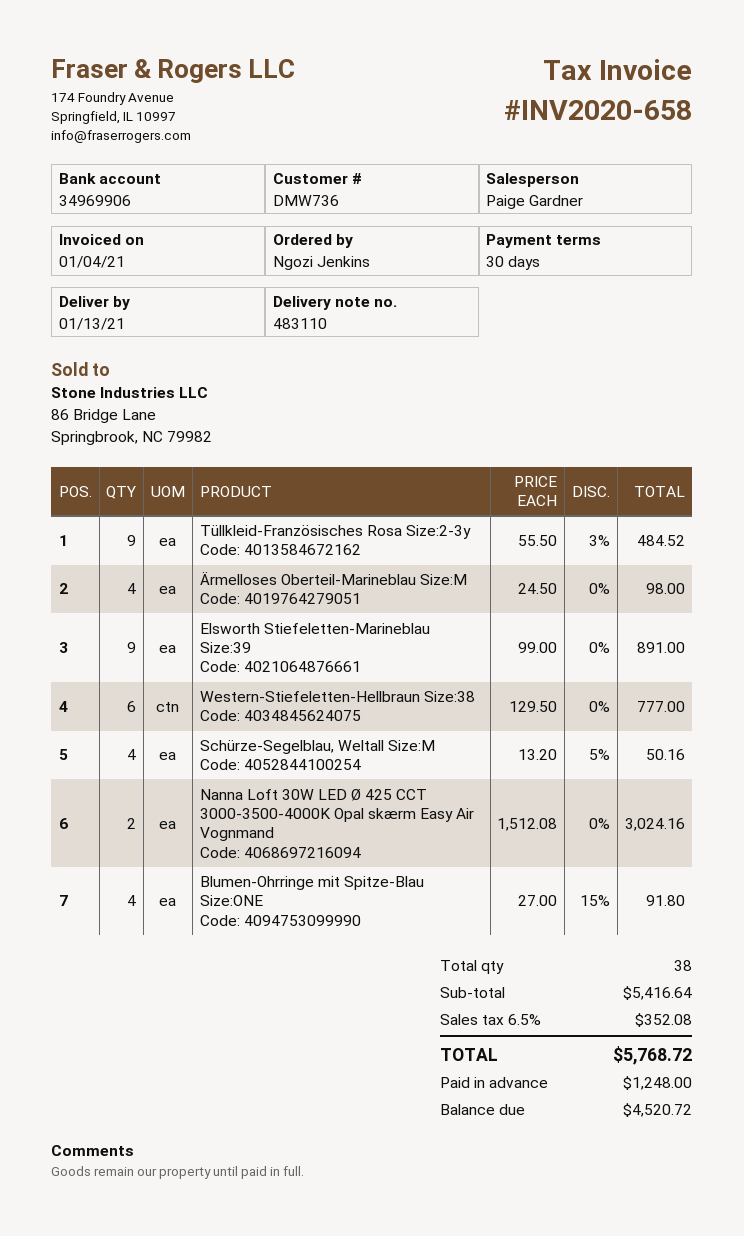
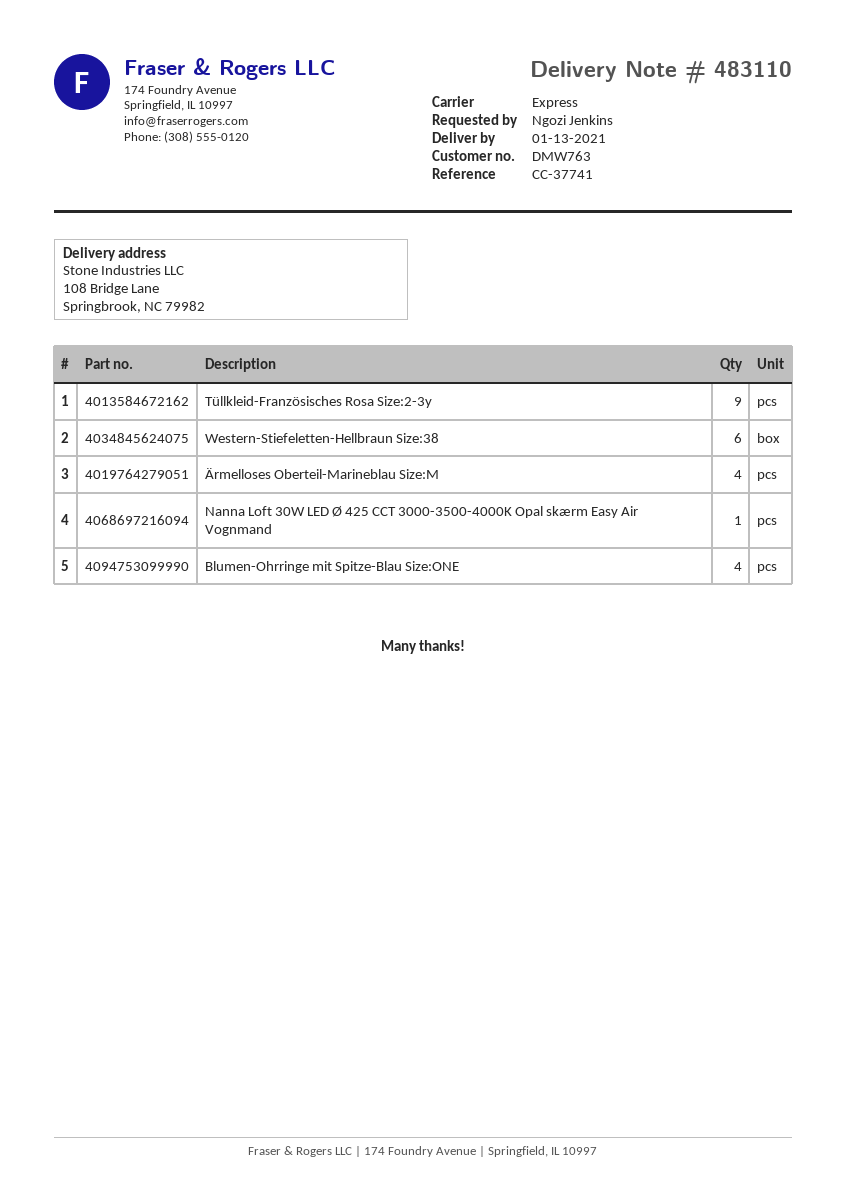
customer number: DMW736 -> DMW763
Elsworth Stiefeletten-Marineblau Size:39: 9 -> none
Schürze-Segelblau, Weltall Size:M: 4 -> none
Nanna Loft 30W LED Ø 425 CCT 3000-3500-4000K Opal skærm Easy Air Vognmand: 2 -> 1

